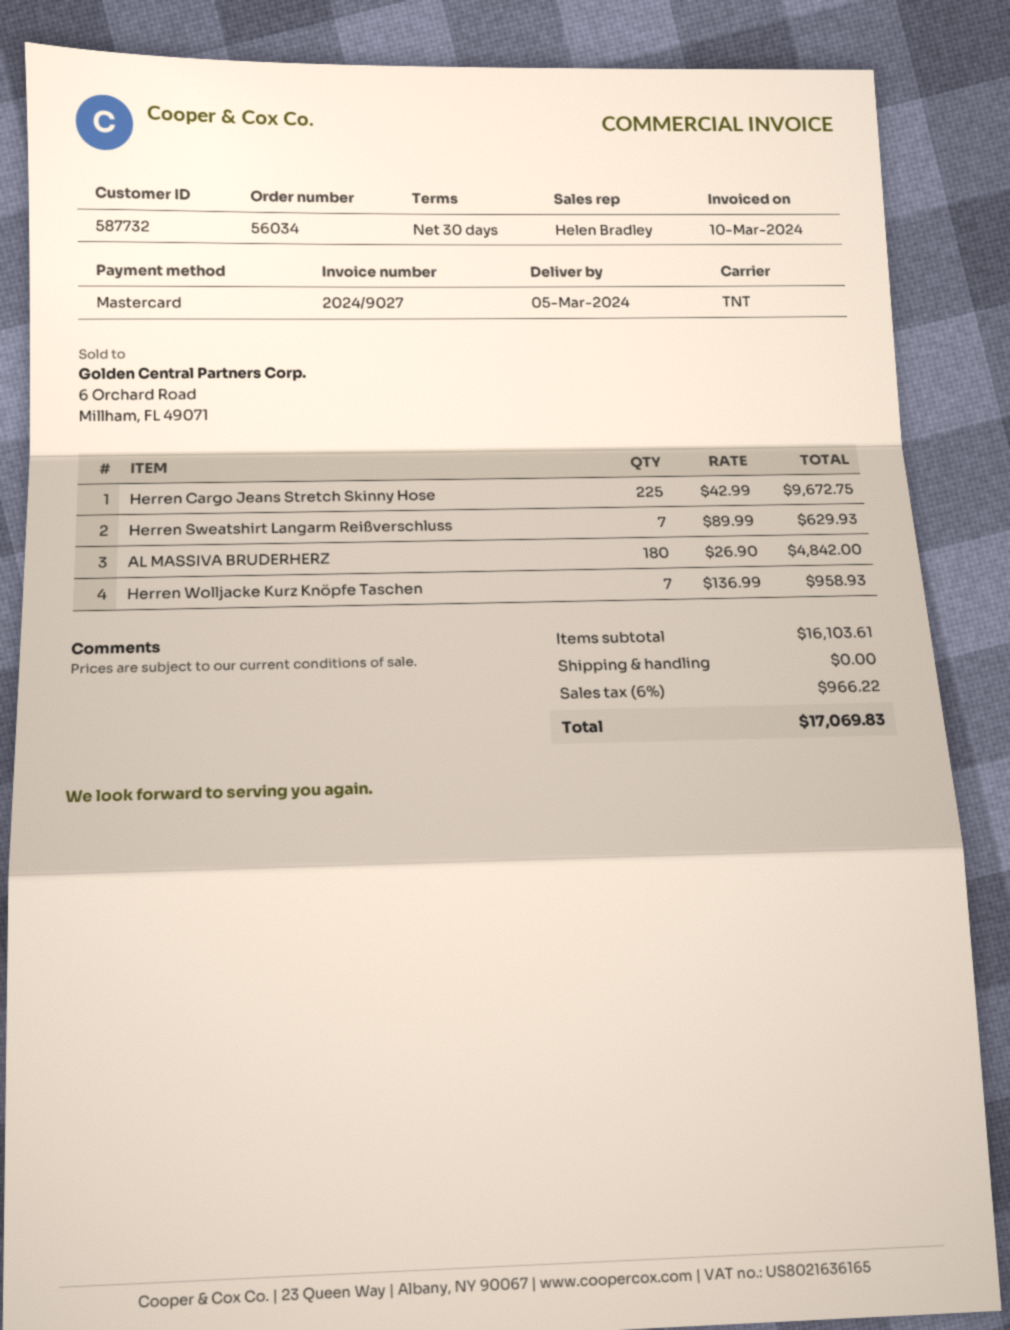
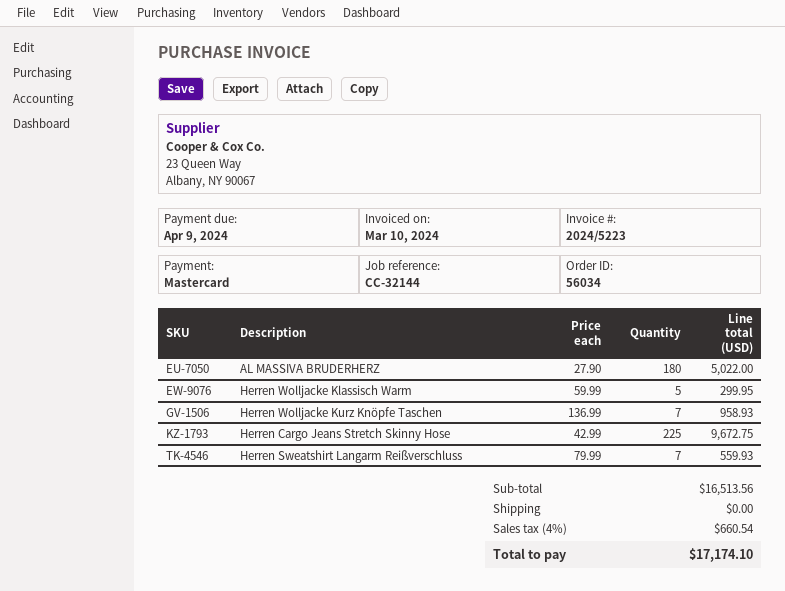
invoice number: 2024/9027 -> 2024/5223
Herren Sweatshirt Langarm Reißverschluss: 7 x 89.99 = 629.93 -> 7 x 79.99 = 559.93
AL MASSIVA BRUDERHERZ: 180 x 26.90 = 4842.00 -> 180 x 27.90 = 5022.00
Herren Wolljacke Klassisch Warm: none -> 5 x 59.99 = 299.95
subtotal: 16103.61 -> 16513.56
tax: 6% = 966.22 -> 4% = 660.54
total: 17069.83 -> 17174.10

